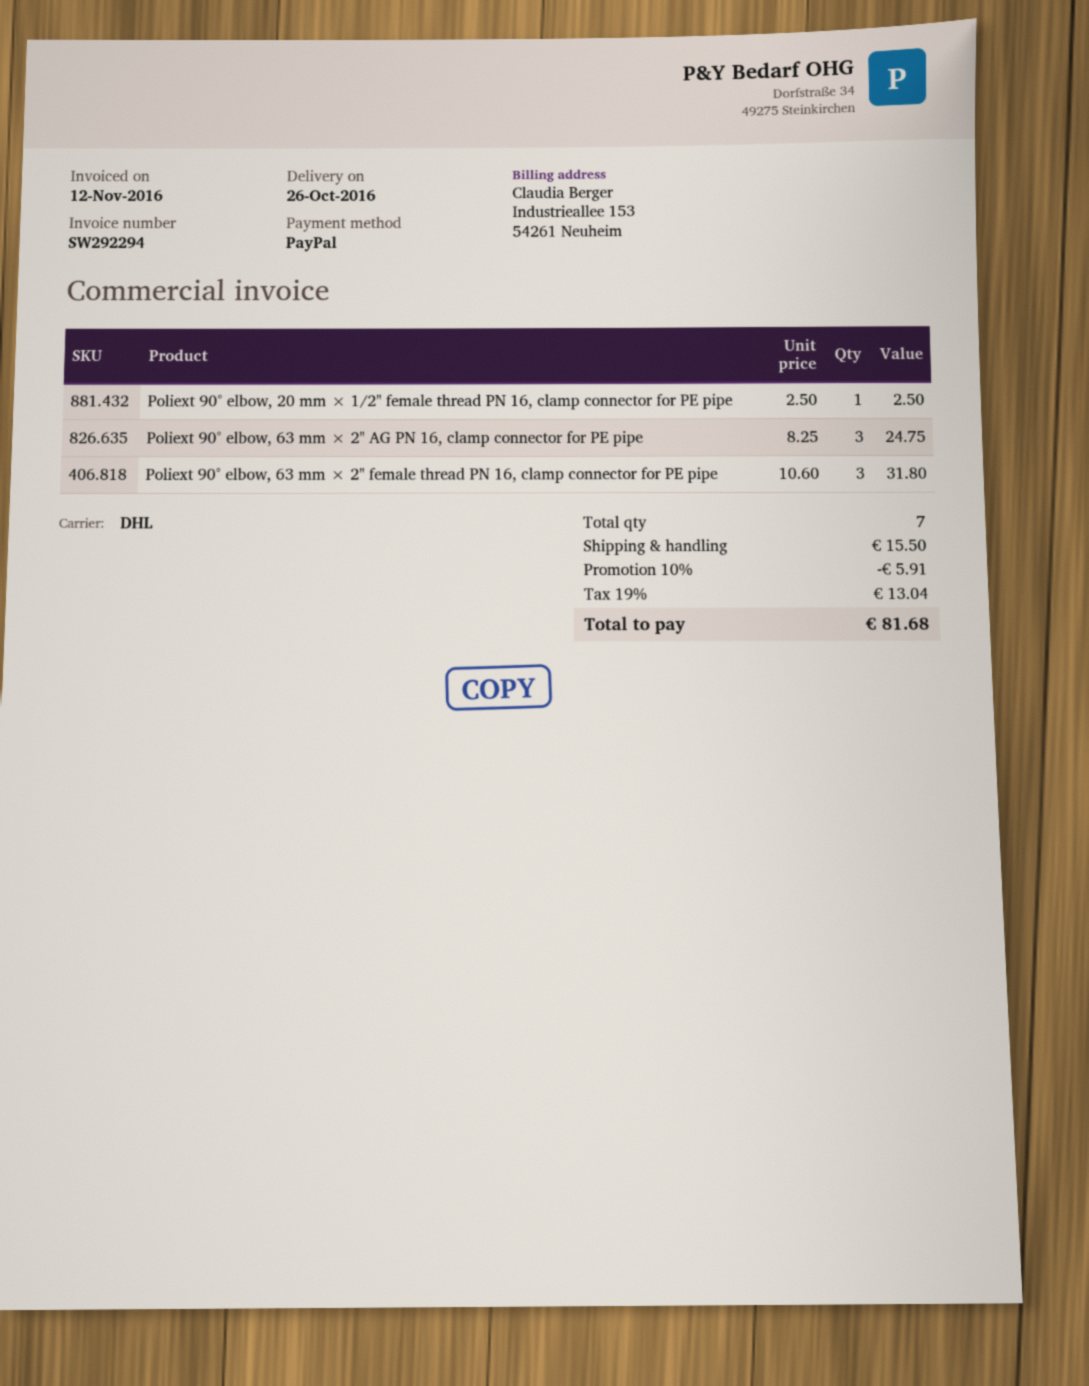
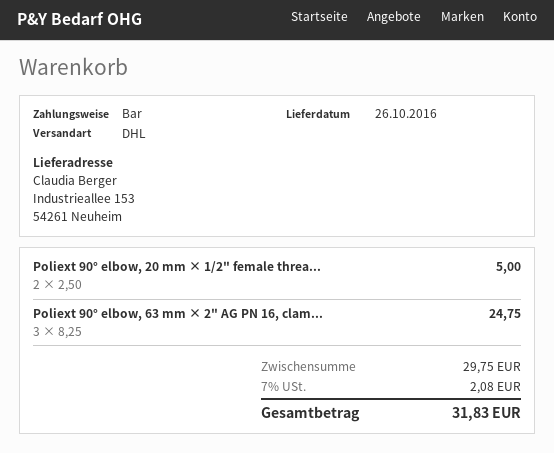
payment method: PayPal -> cash
Poliext 90° elbow, 20 mm × 1/2" female thread PN 16, clamp connector for PE pipe: 1 x 2.50 = 2.50 -> 2 x 2.50 = 5.00
Poliext 90° elbow, 63 mm × 2" female thread PN 16, clamp connector for PE pipe: 3 x 10.60 = 31.80 -> none
discount: 10% = 5.91 -> none
shipping: 15.50 -> none
tax: 19% = 13.04 -> 7% = 2.08
total: 81.68 -> 31.83

